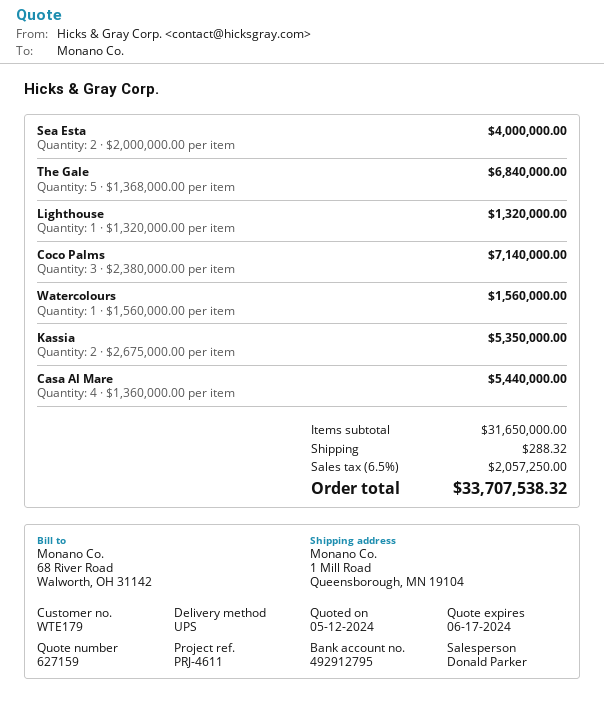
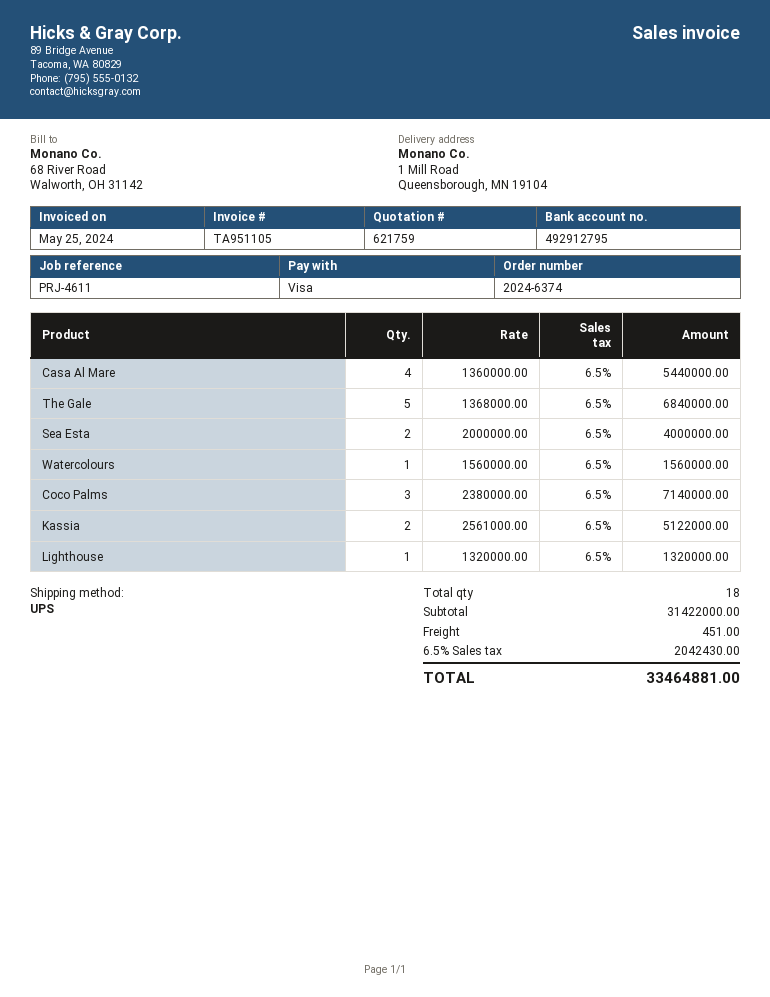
quote number: 627159 -> 621759
Kassia: 2 x 2675000.00 = 5350000.00 -> 2 x 2561000.00 = 5122000.00
subtotal: 31650000.00 -> 31422000.00
shipping: 288.32 -> 451.00
tax: 6.5% = 2057250.00 -> 6.5% = 2042430.00
total: 33707538.32 -> 33464881.00

